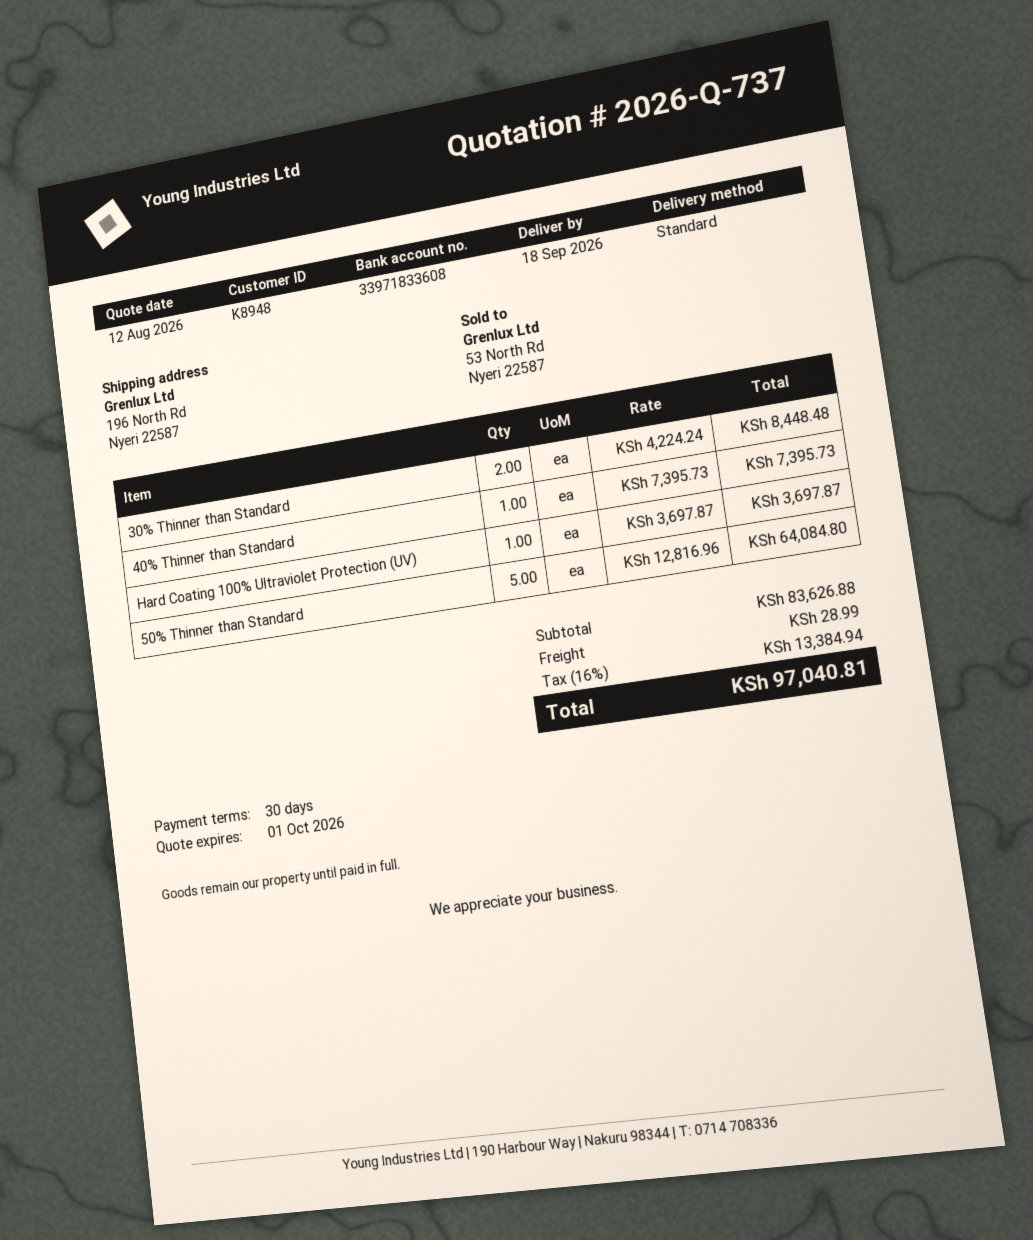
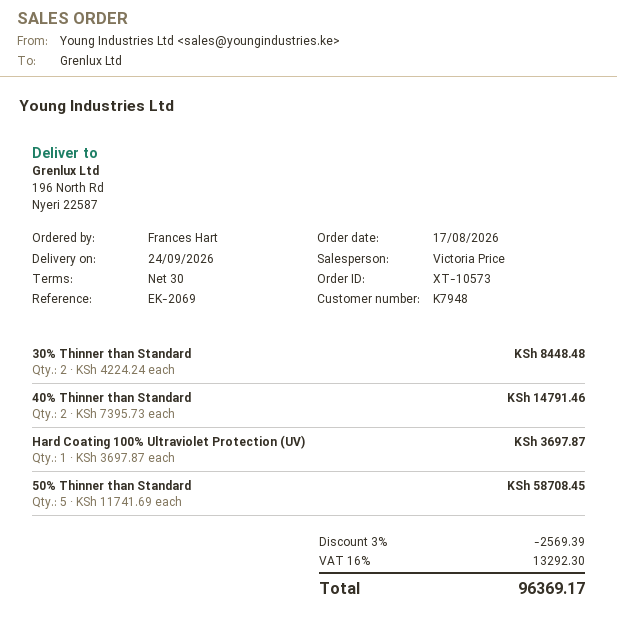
delivery date: 2026-09-18 -> 2026-09-24
customer number: K8948 -> K7948
40% Thinner than Standard: 1 x 7395.73 = 7395.73 -> 2 x 7395.73 = 14791.46
50% Thinner than Standard: 5 x 12816.96 = 64084.80 -> 5 x 11741.69 = 58708.45
discount: none -> 3% = 2569.39
shipping: 28.99 -> none
tax: 16% = 13384.94 -> 16% = 13292.30
total: 97040.81 -> 96369.17

